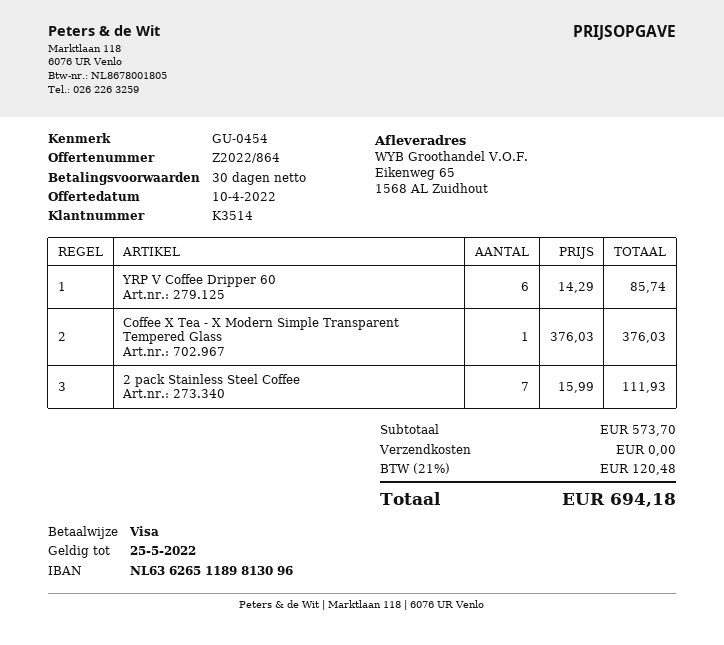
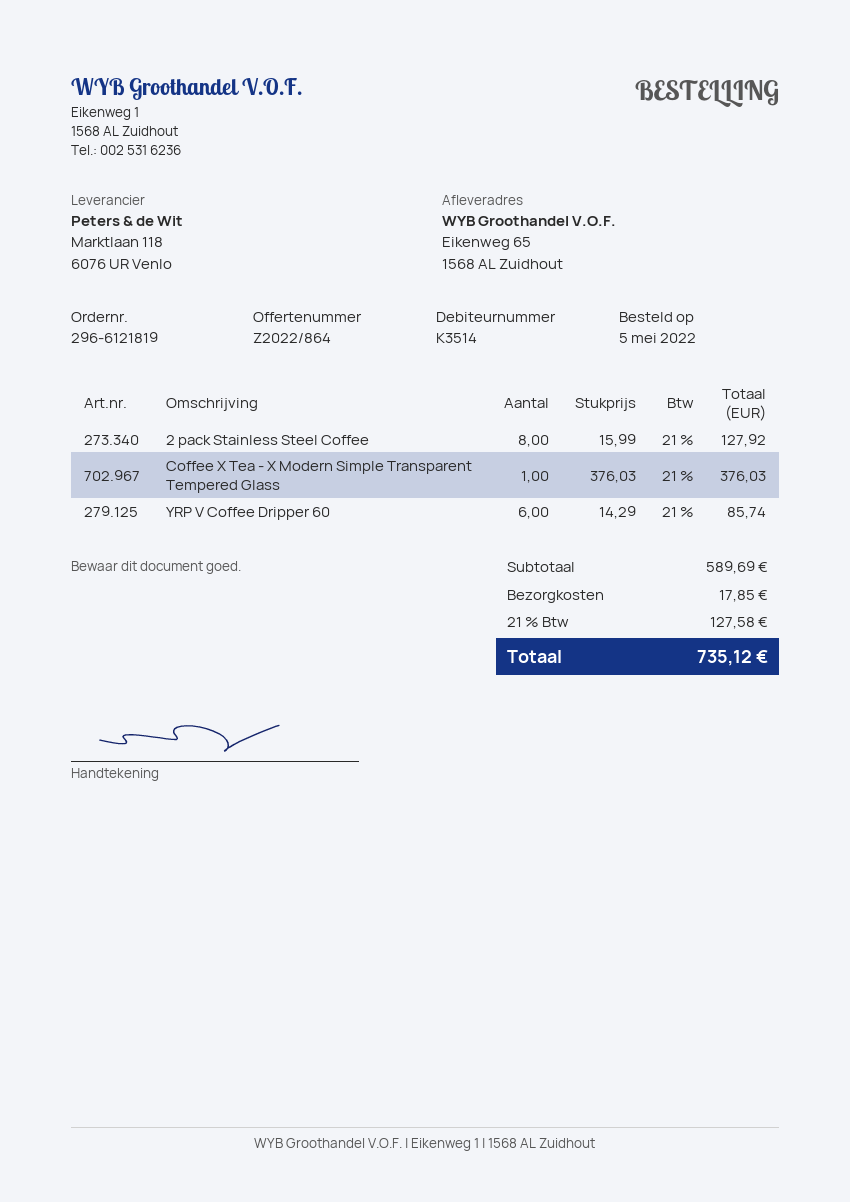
2 pack Stainless Steel Coffee: 7 x 15.99 = 111.93 -> 8 x 15.99 = 127.92
subtotal: 573.70 -> 589.69
shipping: 0.00 -> 17.85
tax: 21% = 120.48 -> 21% = 127.58
total: 694.18 -> 735.12

